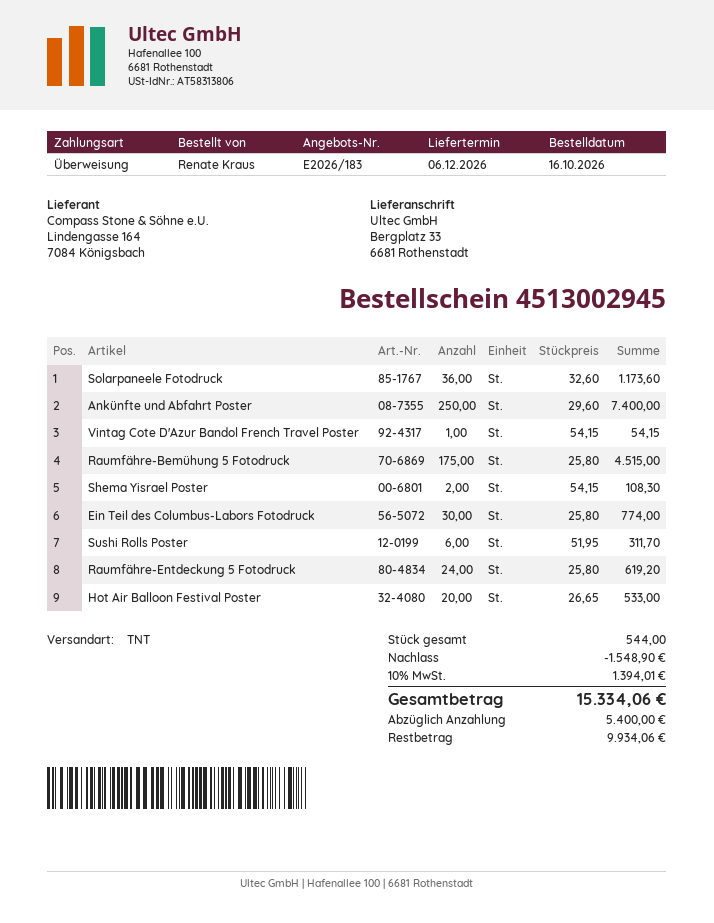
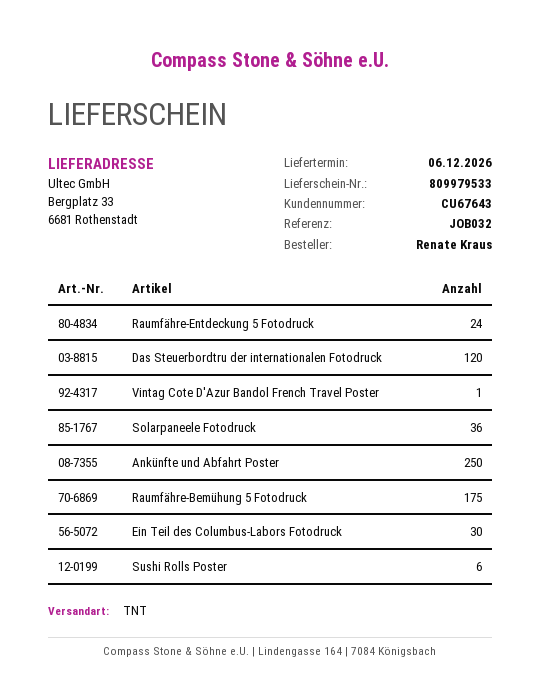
Shema Yisrael Poster: 2 -> none
Hot Air Balloon Festival Poster: 20 -> none
Das Steuerbordtru der internationalen Fotodruck: none -> 120

